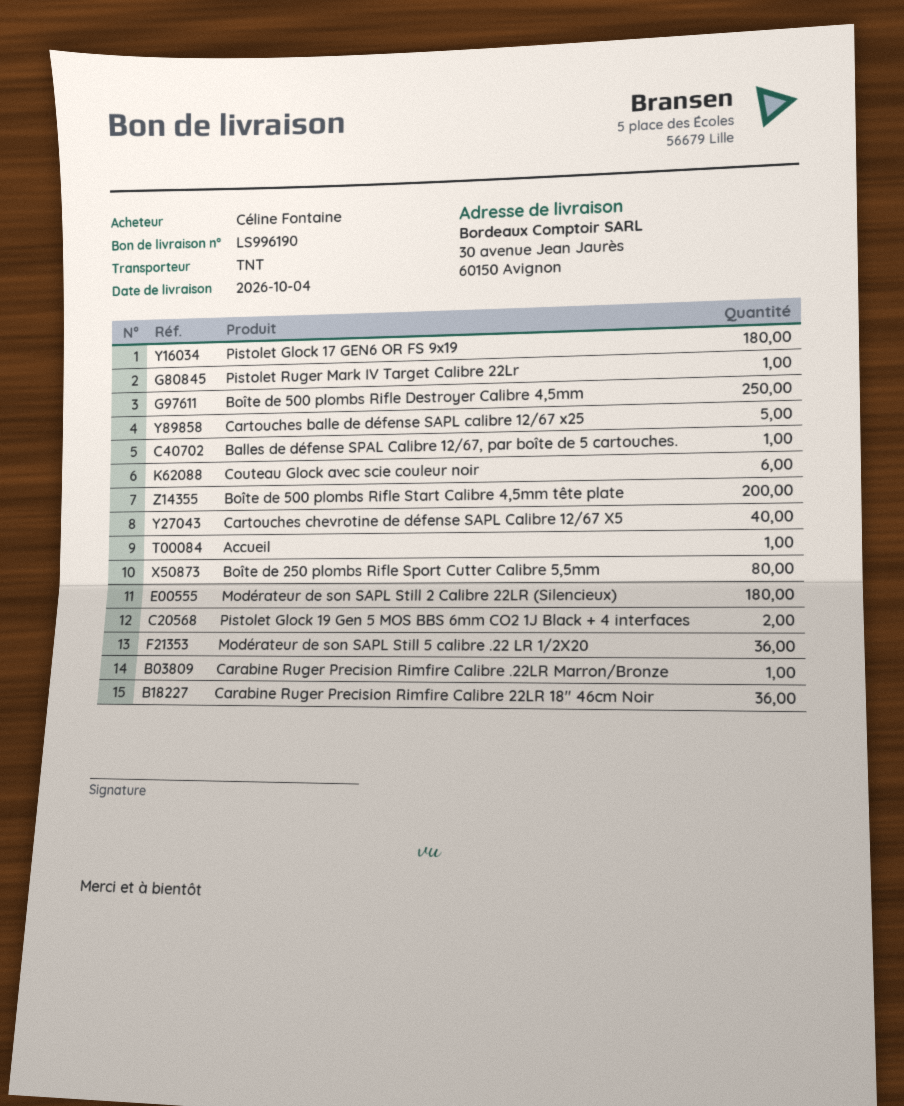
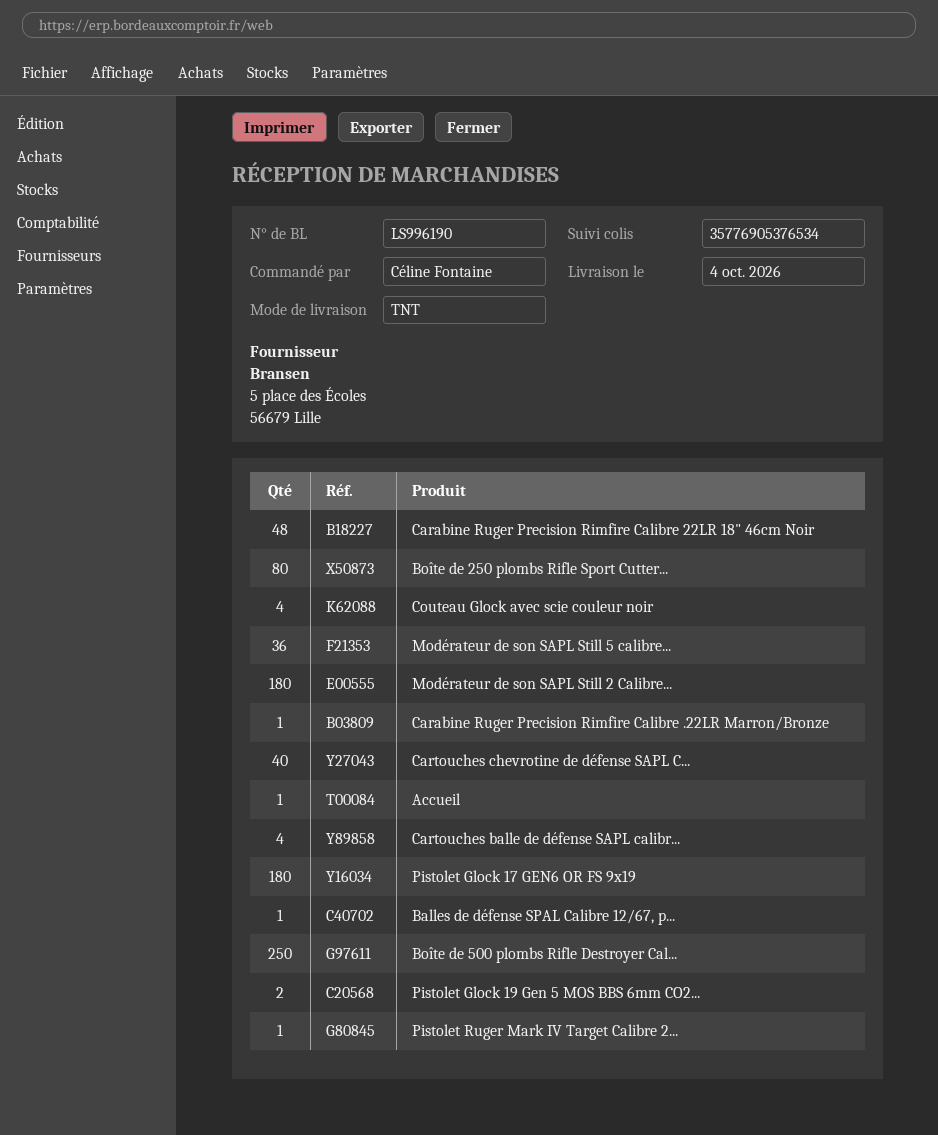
Cartouches balle de défense SAPL calibre 12/67 x25: 5 -> 4
Couteau Glock avec scie couleur noir: 6 -> 4
Boîte de 500 plombs Rifle Start Calibre 4,5mm tête plate: 200 -> none
Carabine Ruger Precision Rimfire Calibre 22LR 18" 46cm Noir: 36 -> 48

